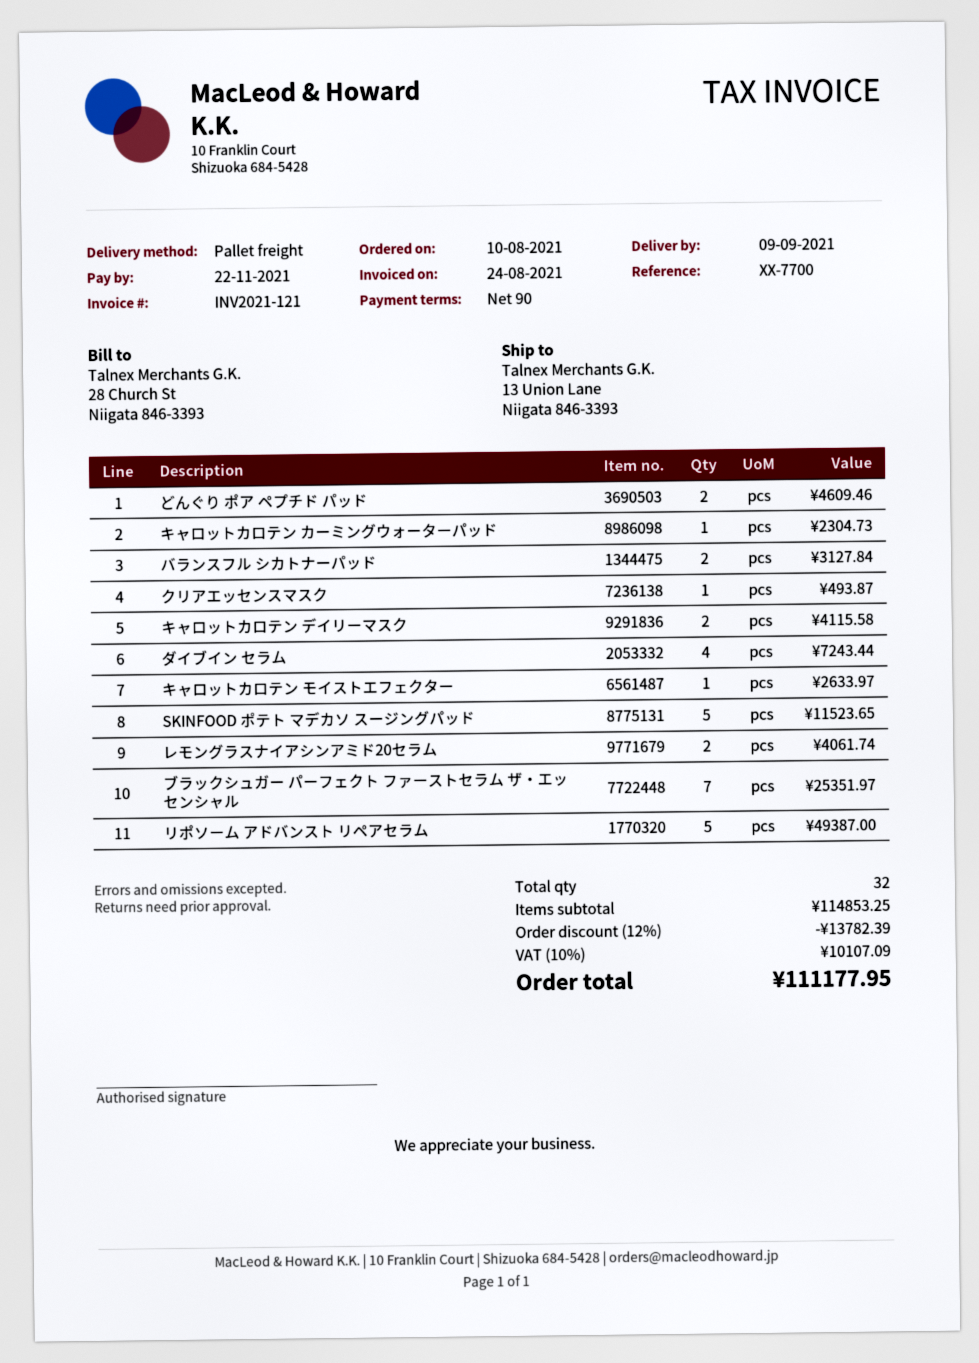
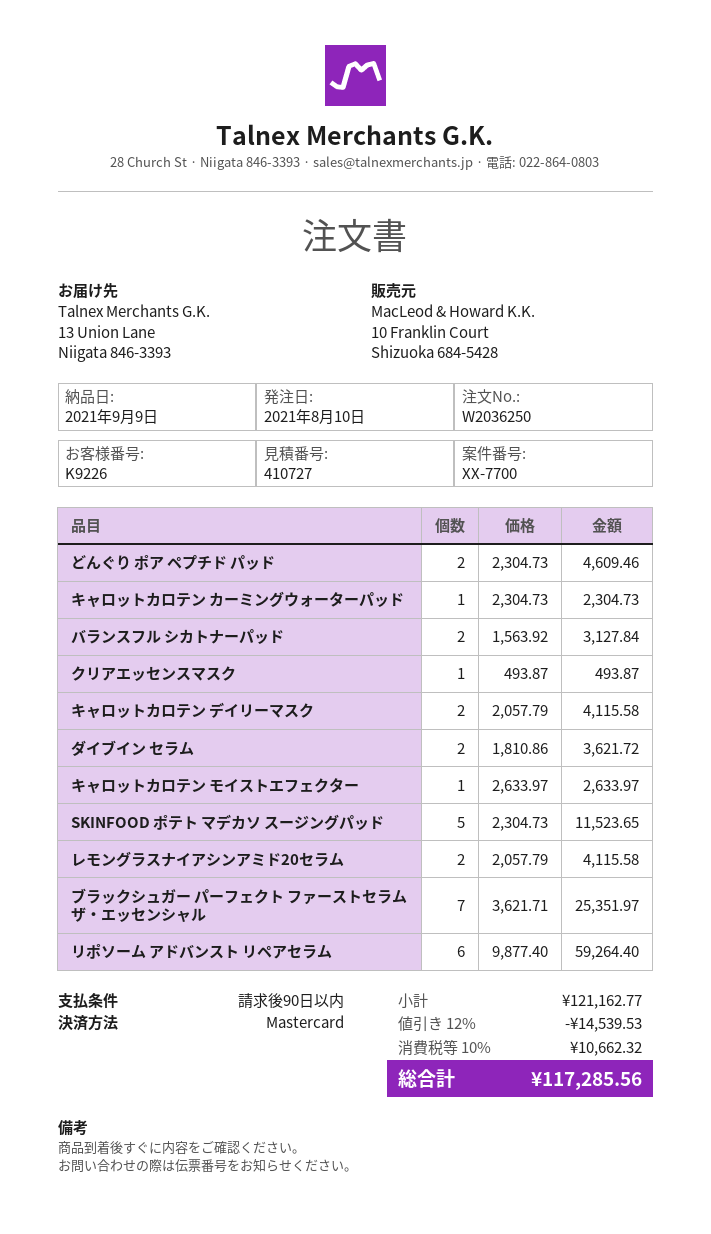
ダイブイン セラム: 4 for 7243.44 -> 2 for 3621.72
レモングラスナイアシンアミド20セラム: 2 for 4061.74 -> 2 for 4115.58
リポソーム アドバンスト リペアセラム: 5 for 49387.00 -> 6 for 59264.40
subtotal: 114853.25 -> 121162.77
discount: 12% = 13782.39 -> 12% = 14539.53
tax: 10% = 10107.09 -> 10% = 10662.32
total: 111177.95 -> 117285.56

